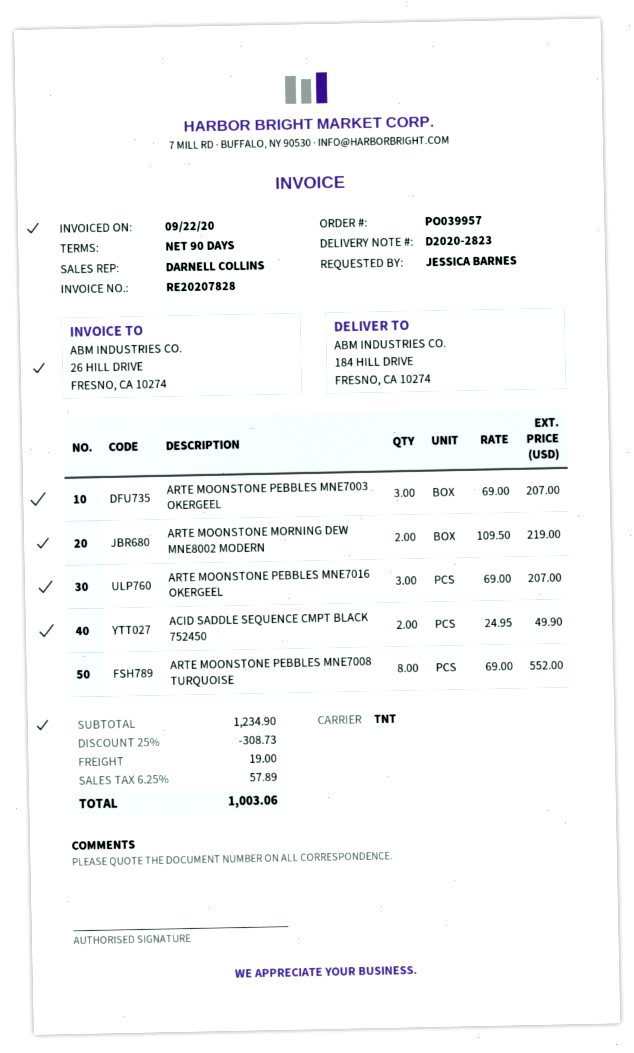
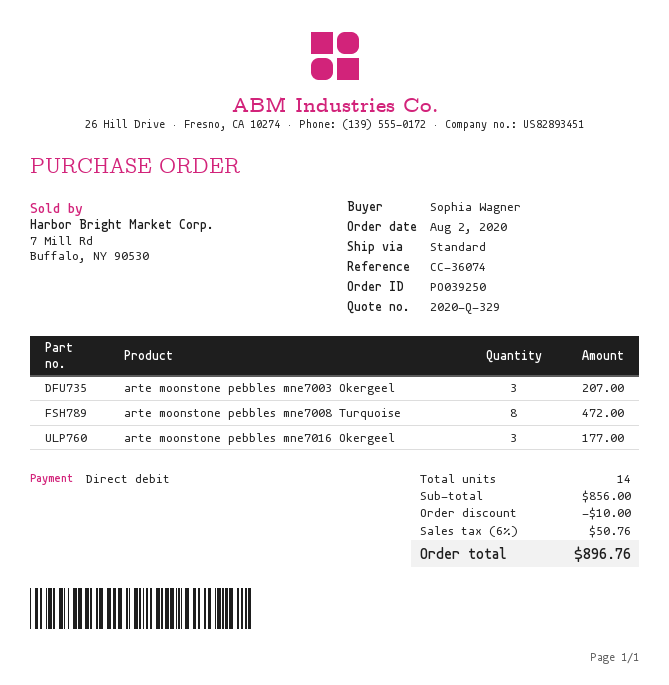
order number: PO039957 -> PO039250
ordered by: JESSICA BARNES -> Sophia Wagner
shipping method: TNT -> standard
ARTE MOONSTONE MORNING DEW MNE8002 MODERN: 2 for 219.00 -> none
ARTE MOONSTONE PEBBLES MNE7016 OKERGEEL: 3 for 207.00 -> 3 for 177.00
ACID SADDLE SEQUENCE CMPT BLACK 752450: 2 for 49.90 -> none
ARTE MOONSTONE PEBBLES MNE7008 TURQUOISE: 8 for 552.00 -> 8 for 472.00
subtotal: 1234.90 -> 856.00
discount: 308.73 -> 10.00
shipping: 19.00 -> none
tax: 6.25% = 57.89 -> 6% = 50.76
total: 1003.06 -> 896.76

